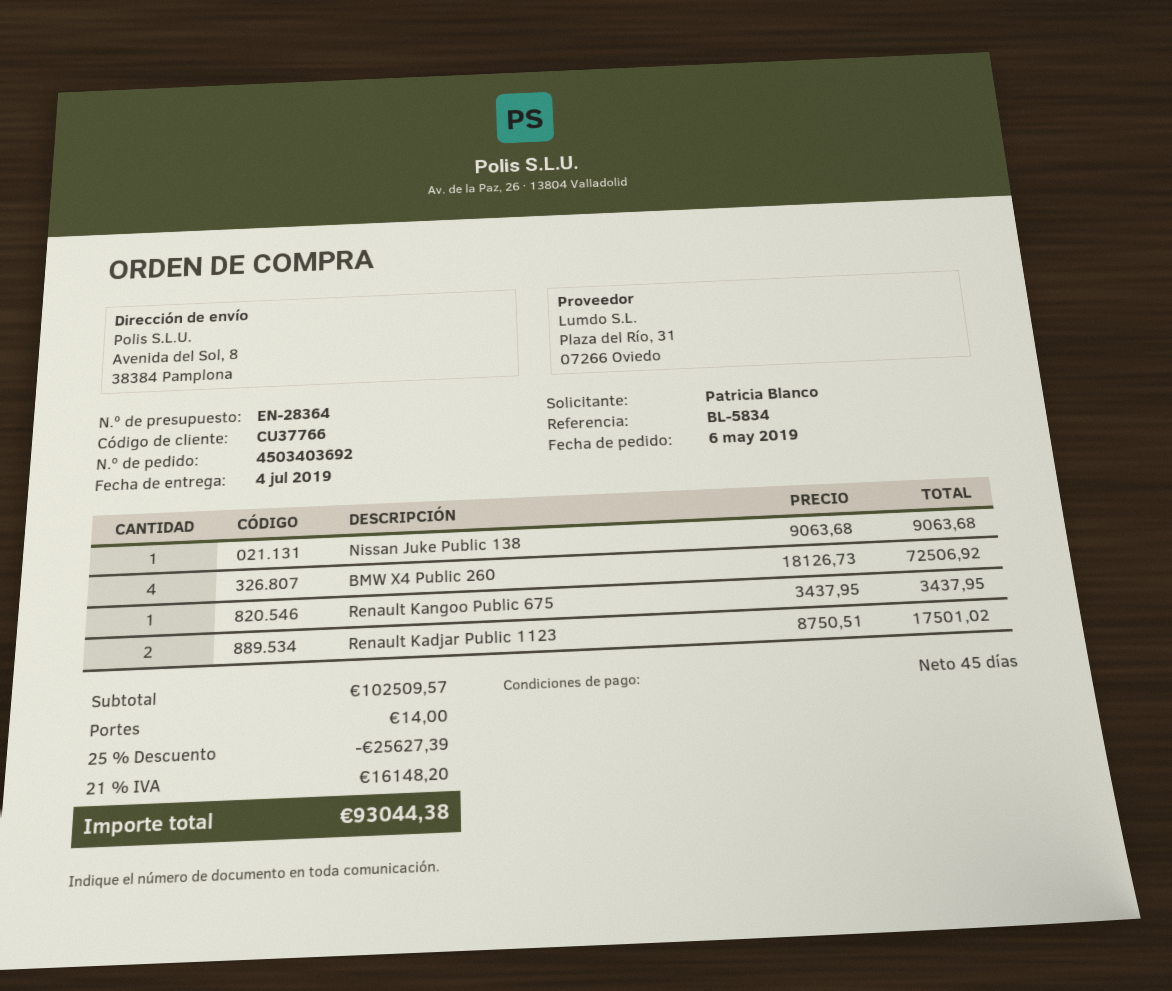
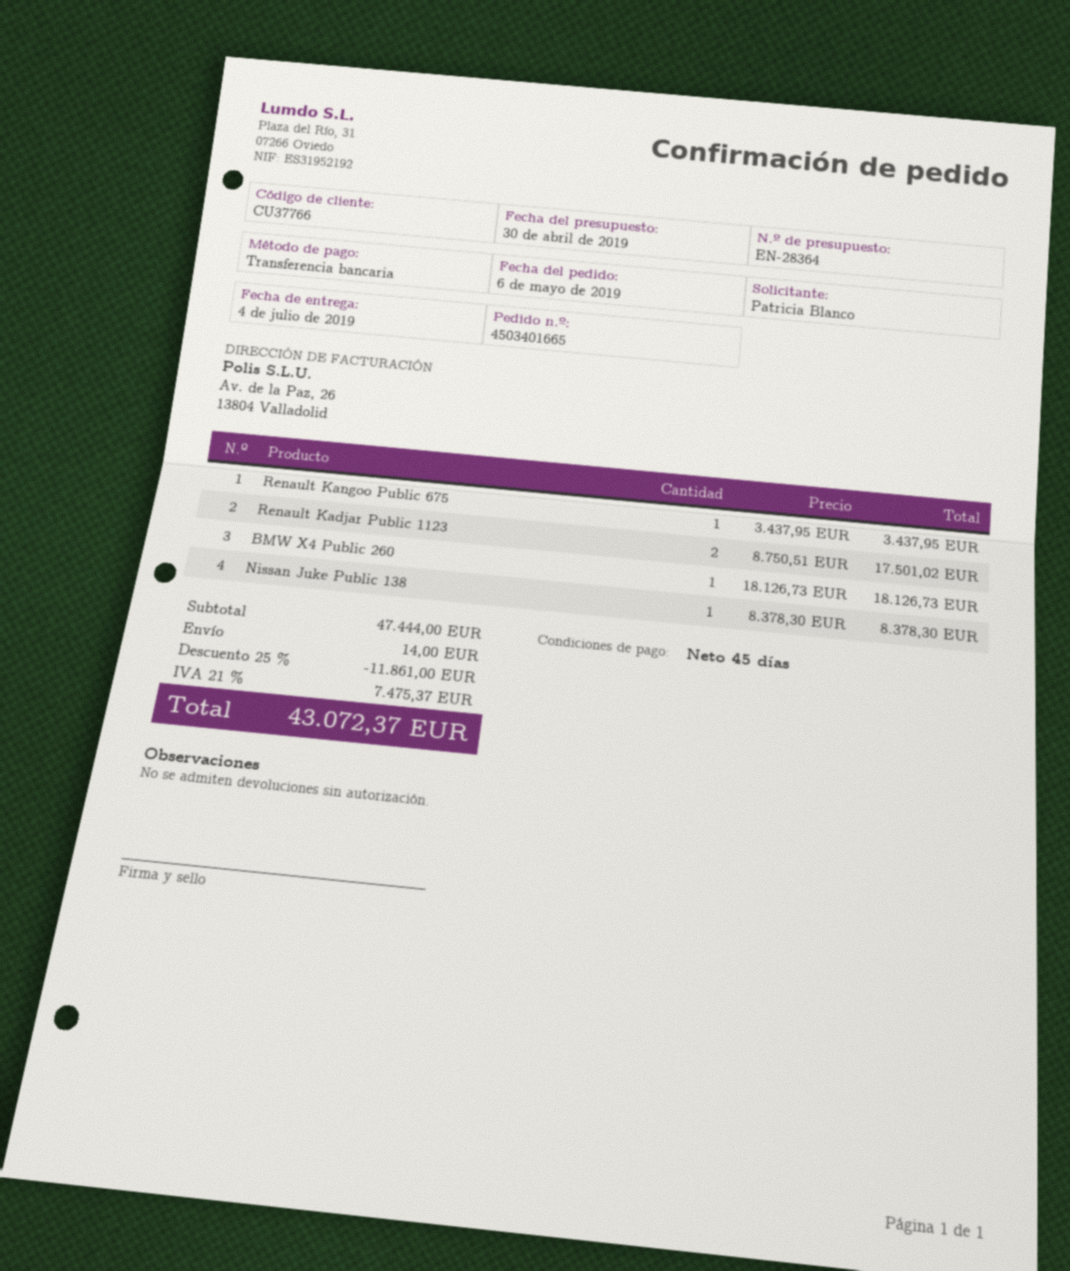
order number: 4503403692 -> 4503401665
Nissan Juke Public 138: 1 x 9063.68 = 9063.68 -> 1 x 8378.30 = 8378.30
BMW X4 Public 260: 4 x 18126.73 = 72506.92 -> 1 x 18126.73 = 18126.73
subtotal: 102509.57 -> 47444.00
discount: 25% = 25627.39 -> 25% = 11861.00
tax: 21% = 16148.20 -> 21% = 7475.37
total: 93044.38 -> 43072.37

